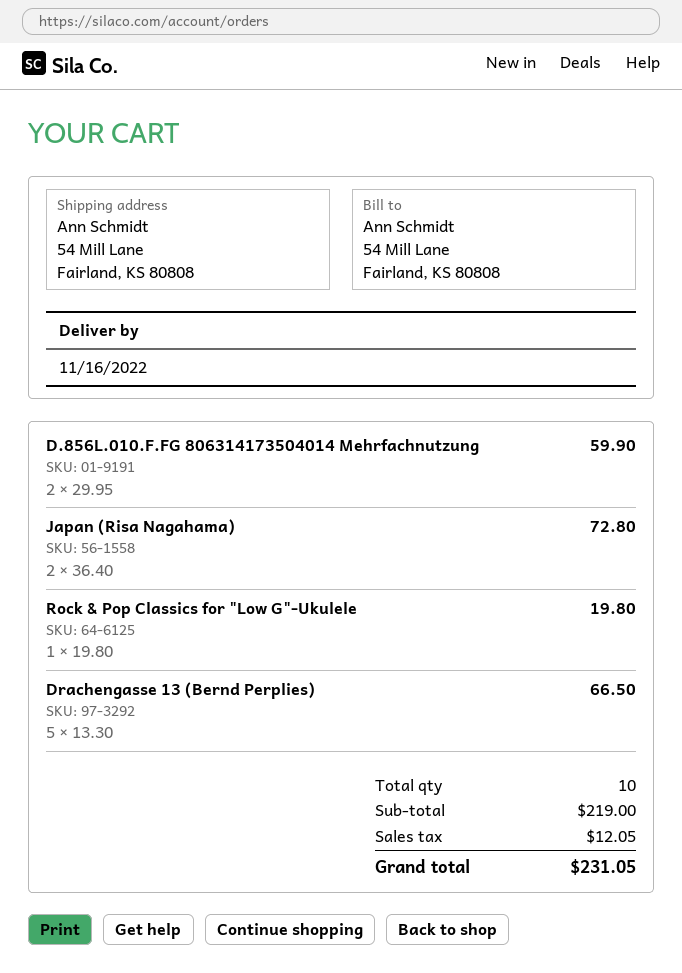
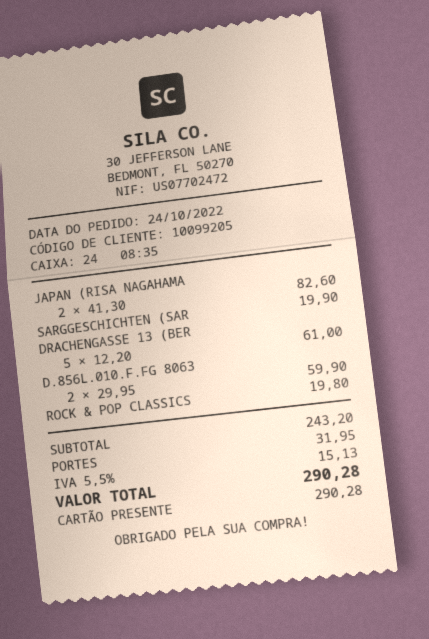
Japan (Risa Nagahama): 2 x 36.40 = 72.80 -> 2 x 41.30 = 82.60
Drachengasse 13 (Bernd Perplies): 5 x 13.30 = 66.50 -> 5 x 12.20 = 61.00
SARGGESCHICHTEN (SAR: none -> 1 x 19.90 = 19.90
subtotal: 219.00 -> 243.20
shipping: none -> 31.95
tax: 12.05 -> 15.13
total: 231.05 -> 290.28

